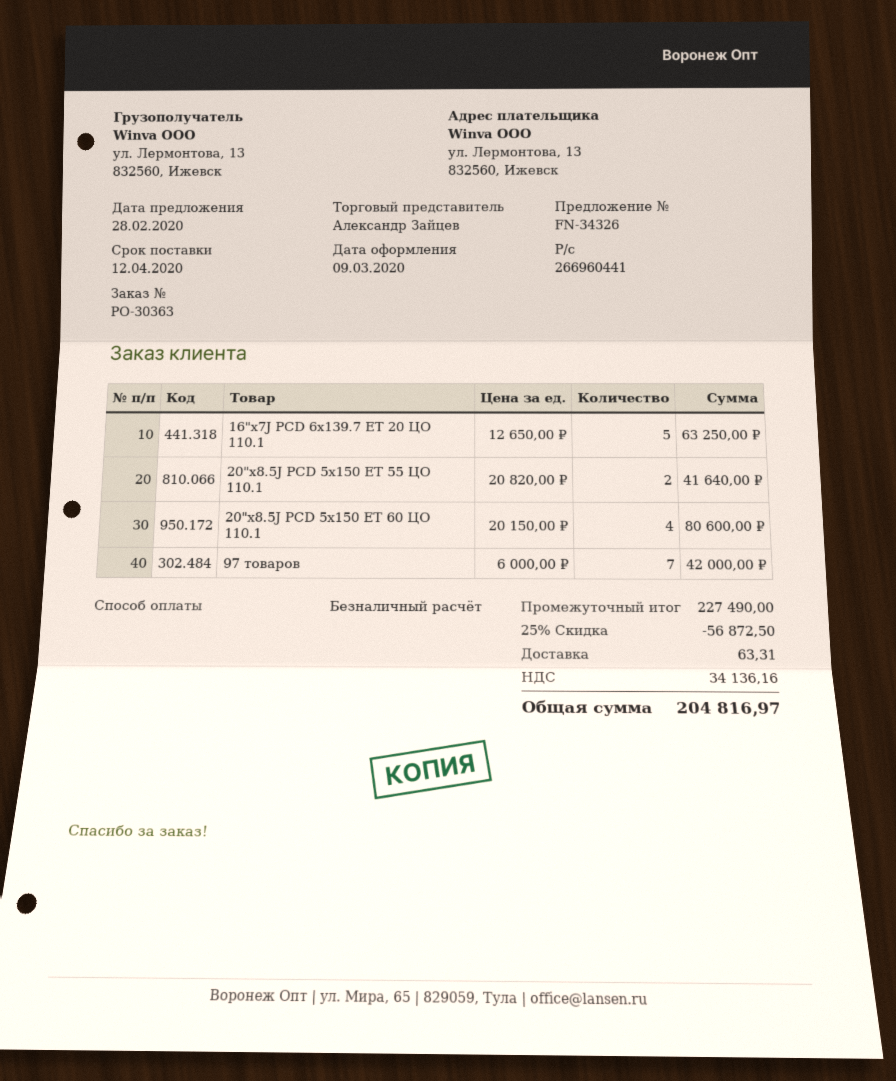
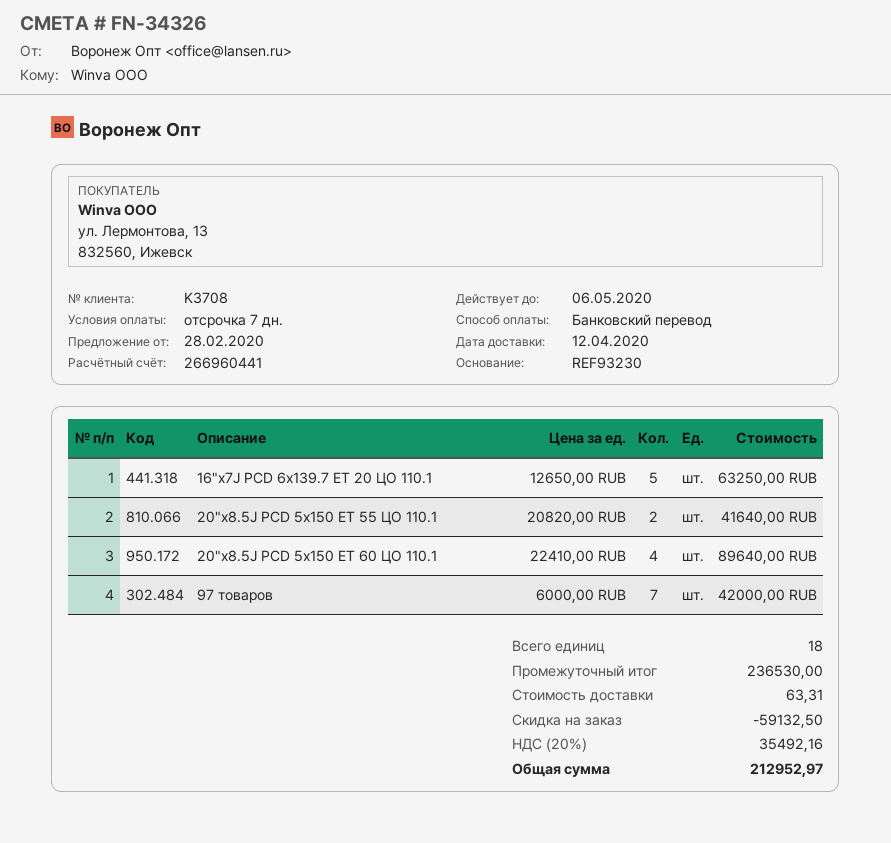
20"x8.5J PCD 5x150 ЕТ 60 ЦО 110.1: 4 x 20150.00 = 80600.00 -> 4 x 22410.00 = 89640.00
subtotal: 227490.00 -> 236530.00
discount: 56872.50 -> 59132.50
tax: 34136.16 -> 35492.16
total: 204816.97 -> 212952.97

